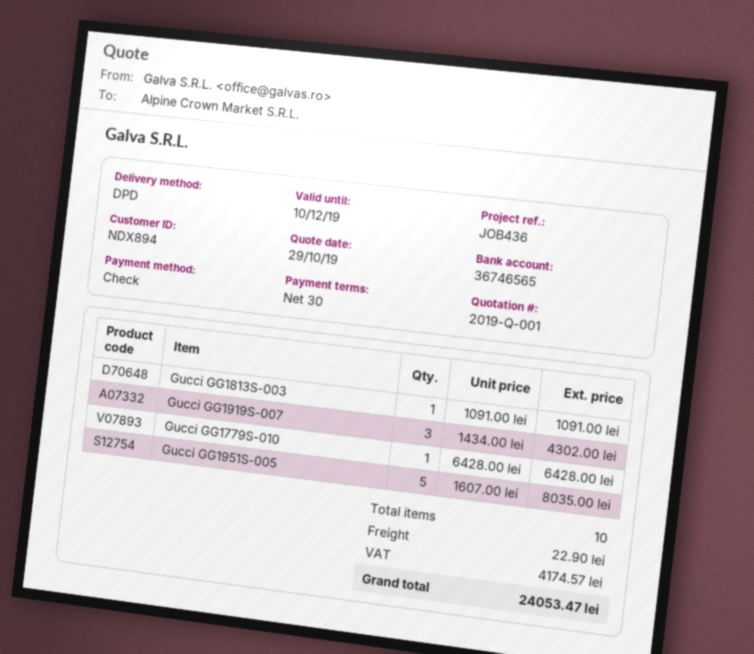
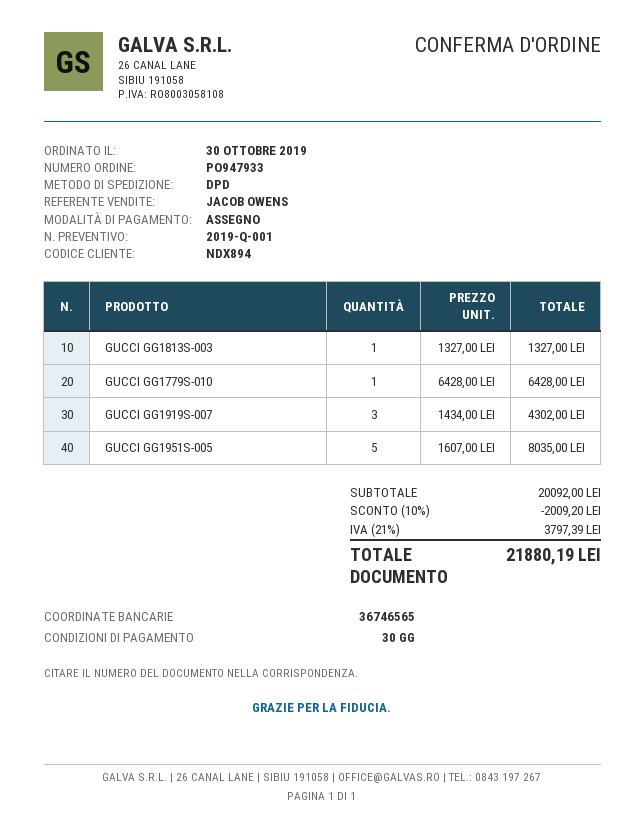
Gucci GG1813S-003: 1 x 1091.00 = 1091.00 -> 1 x 1327.00 = 1327.00
discount: none -> 10% = 2009.20
shipping: 22.90 -> none
tax: 4174.57 -> 3797.39
total: 24053.47 -> 21880.19

